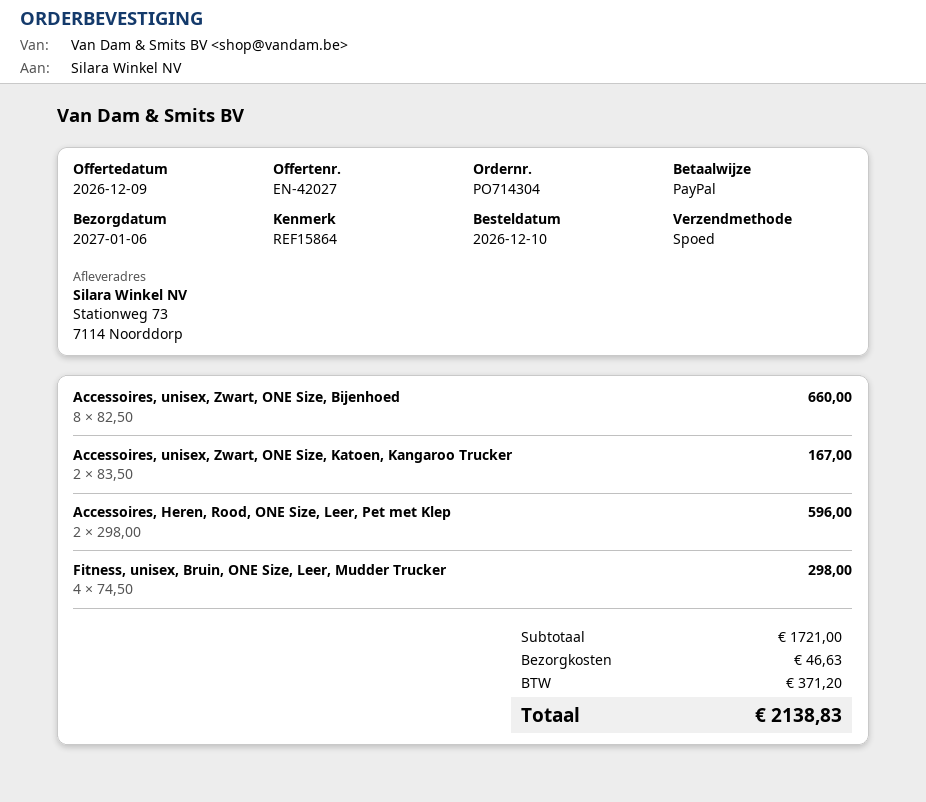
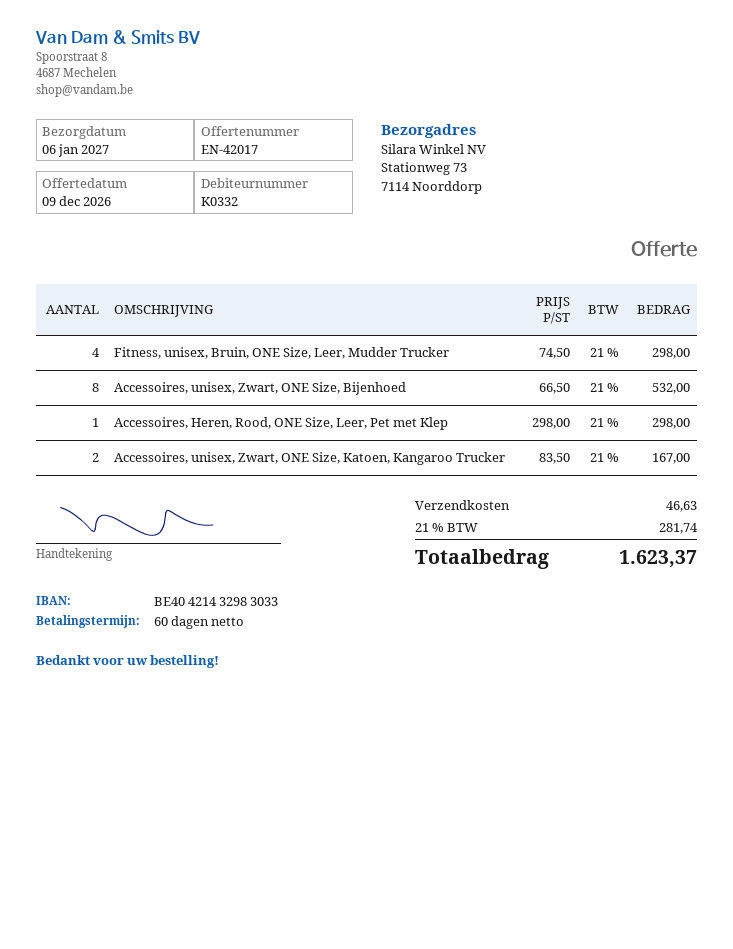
quote number: EN-42027 -> EN-42017
Accessoires, unisex, Zwart, ONE Size, Bijenhoed: 8 x 82.50 = 660.00 -> 8 x 66.50 = 532.00
Accessoires, Heren, Rood, ONE Size, Leer, Pet met Klep: 2 x 298.00 = 596.00 -> 1 x 298.00 = 298.00
tax: 371.20 -> 281.74
total: 2138.83 -> 1623.37

